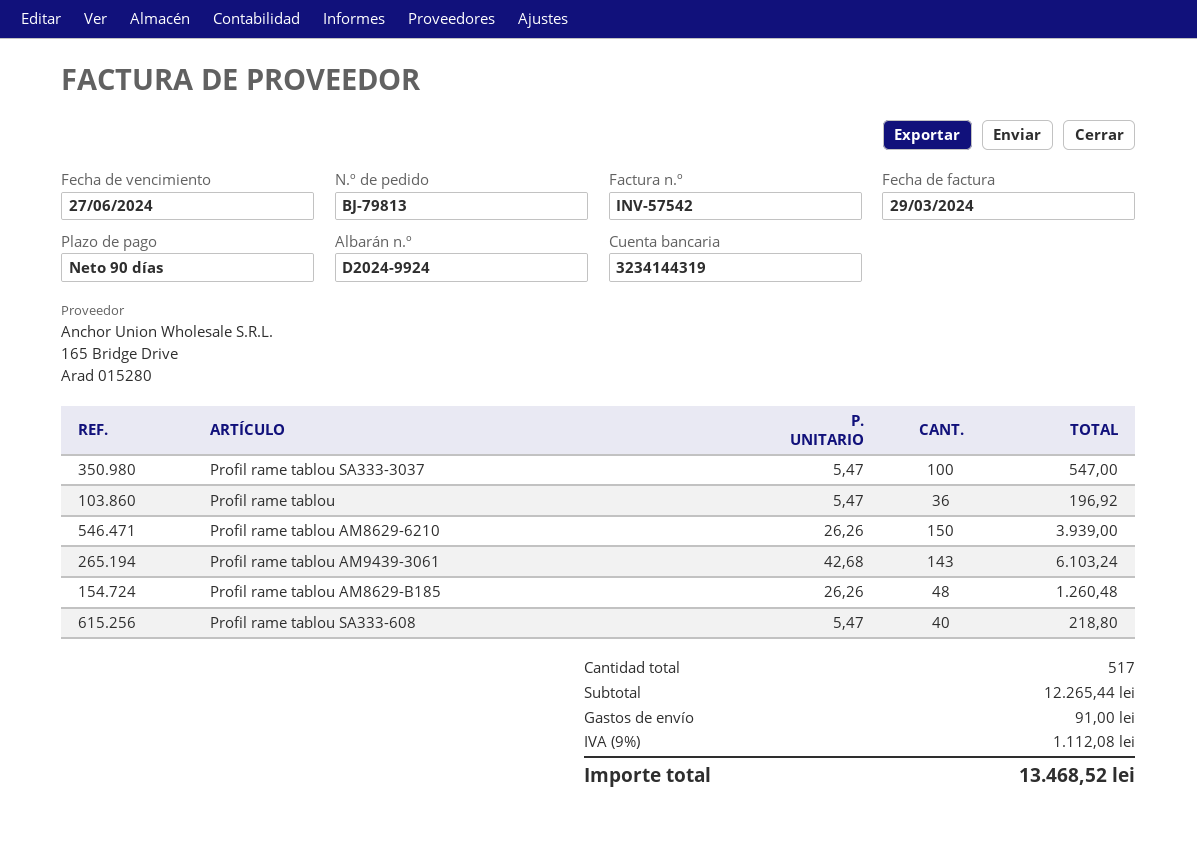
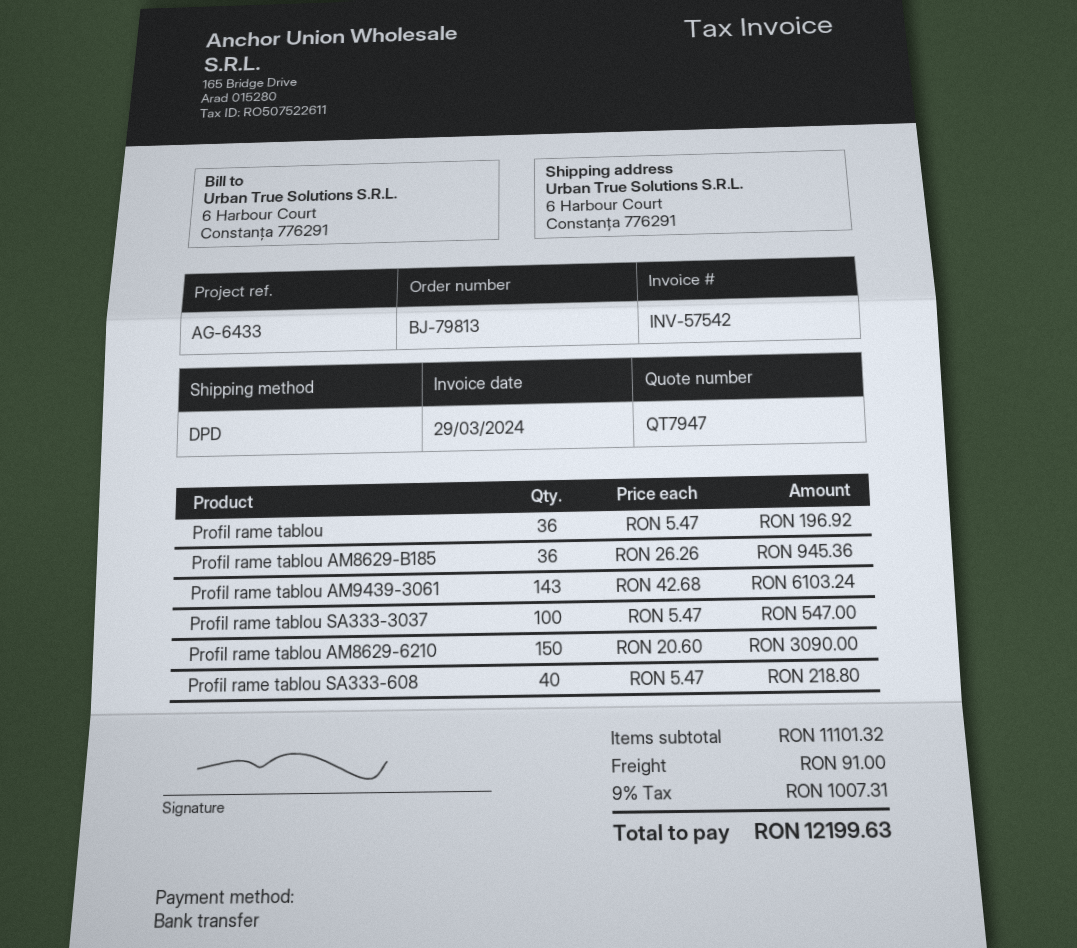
Profil rame tablou АМ8629-6210: 150 x 26.26 = 3939.00 -> 150 x 20.60 = 3090.00
Profil rame tablou АМ8629-B185: 48 x 26.26 = 1260.48 -> 36 x 26.26 = 945.36
subtotal: 12265.44 -> 11101.32
tax: 9% = 1112.08 -> 9% = 1007.31
total: 13468.52 -> 12199.63

